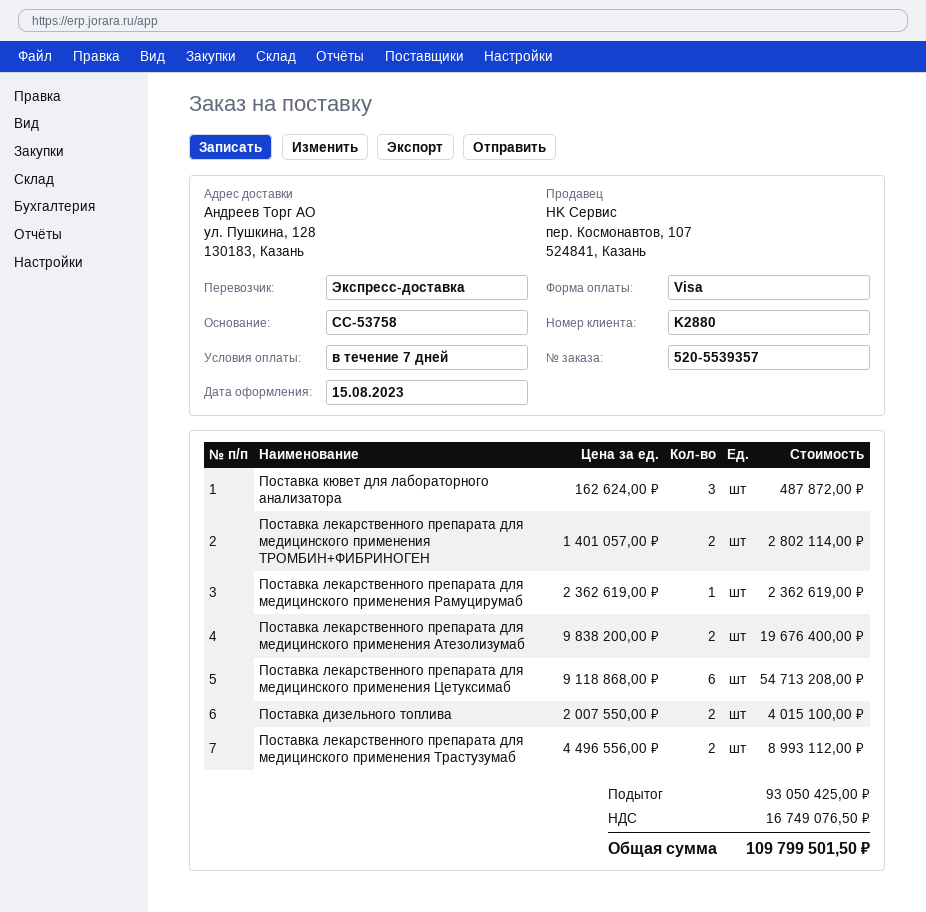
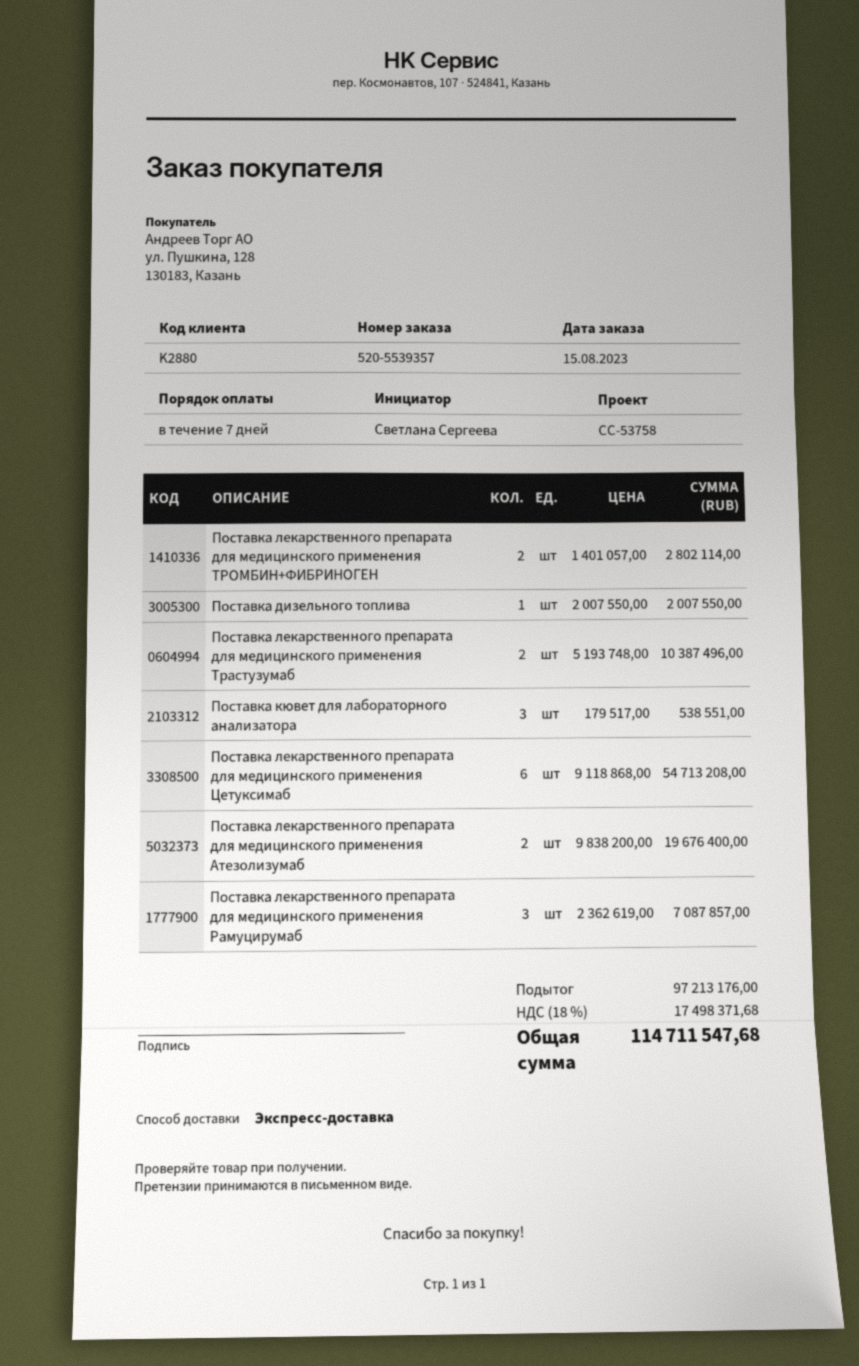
Поставка кювет для лабораторного анализатора: 3 x 162624.00 = 487872.00 -> 3 x 179517.00 = 538551.00
Поставка лекарственного препарата для медицинского применения Рамуцирумаб: 1 x 2362619.00 = 2362619.00 -> 3 x 2362619.00 = 7087857.00
Поставка дизельного топлива: 2 x 2007550.00 = 4015100.00 -> 1 x 2007550.00 = 2007550.00
Поставка лекарственного препарата для медицинского применения Трастузумаб: 2 x 4496556.00 = 8993112.00 -> 2 x 5193748.00 = 10387496.00
subtotal: 93050425.00 -> 97213176.00
tax: 16749076.50 -> 17498371.68
total: 109799501.50 -> 114711547.68

